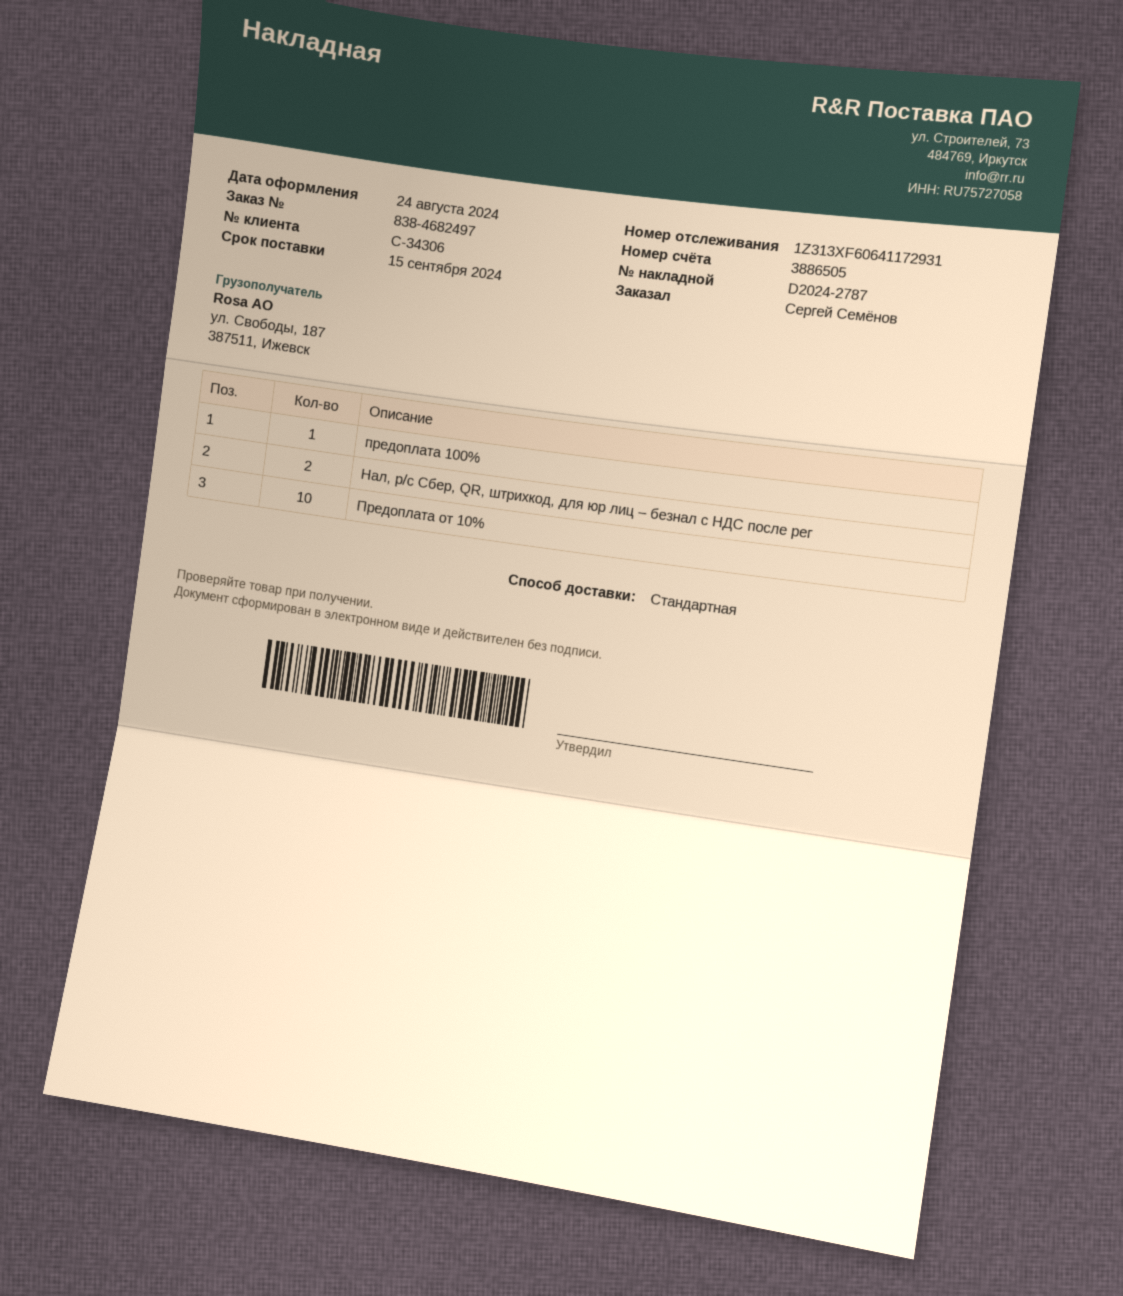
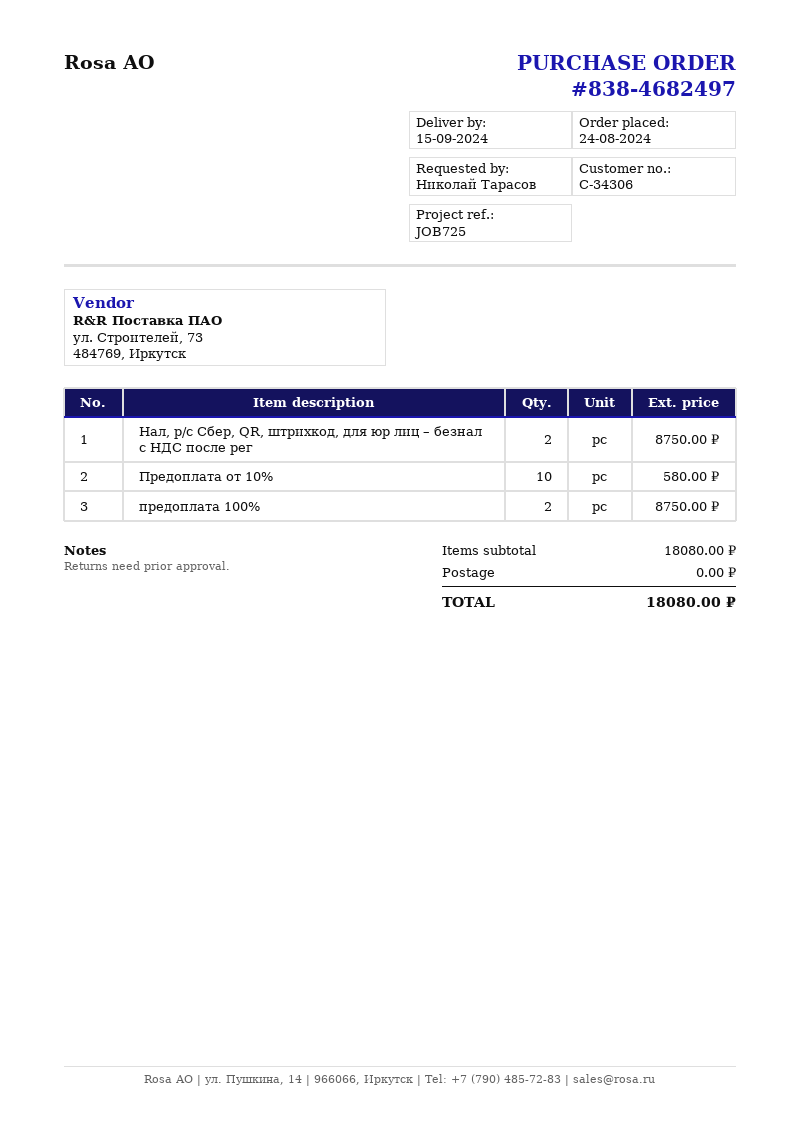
ordered by: Сергей Семёнов -> Николай Тарасов
предоплата 100%: 1 -> 2

